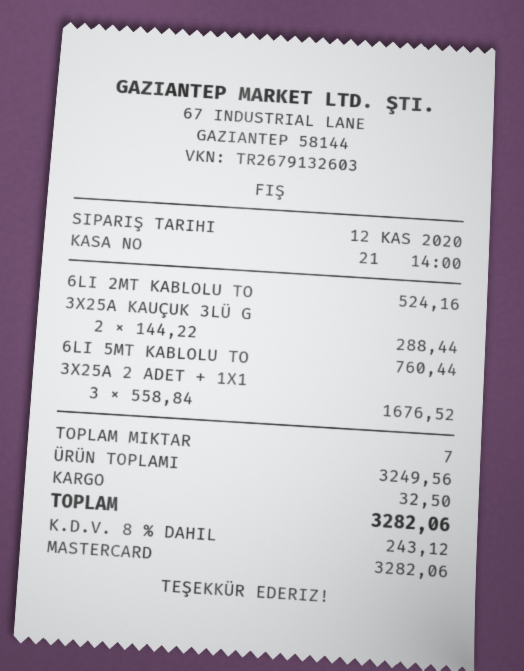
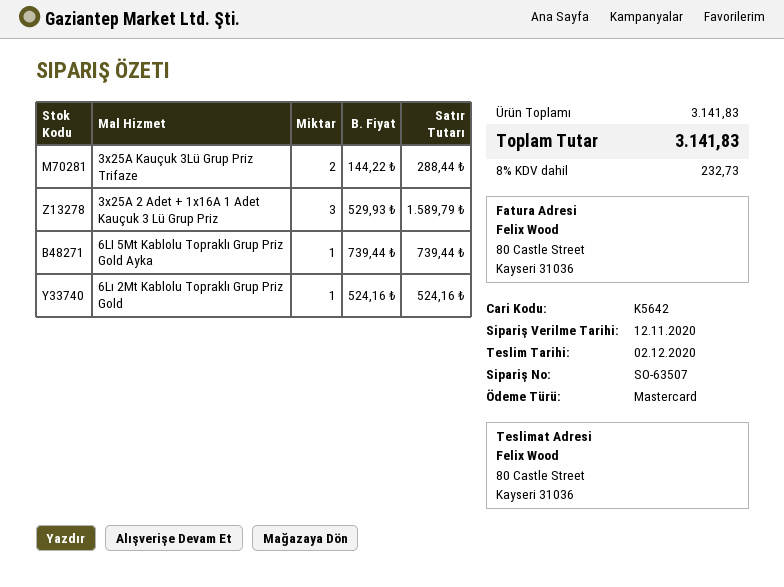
6LI 5MT KABLOLU TO: 1 x 760.44 = 760.44 -> 1 x 739.44 = 739.44
3X25A 2 ADET + 1X1: 3 x 558.84 = 1676.52 -> 3 x 529.93 = 1589.79
subtotal: 3249.56 -> 3141.83
shipping: 32.50 -> none
tax: 8% = 243.12 -> 8% = 232.73
total: 3282.06 -> 3141.83

